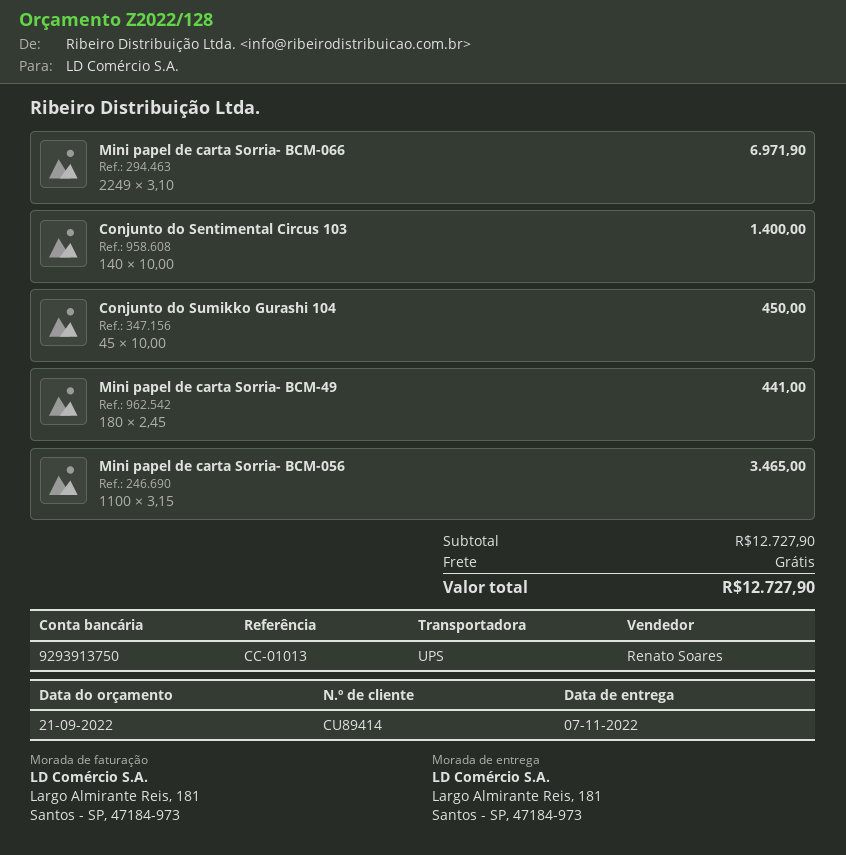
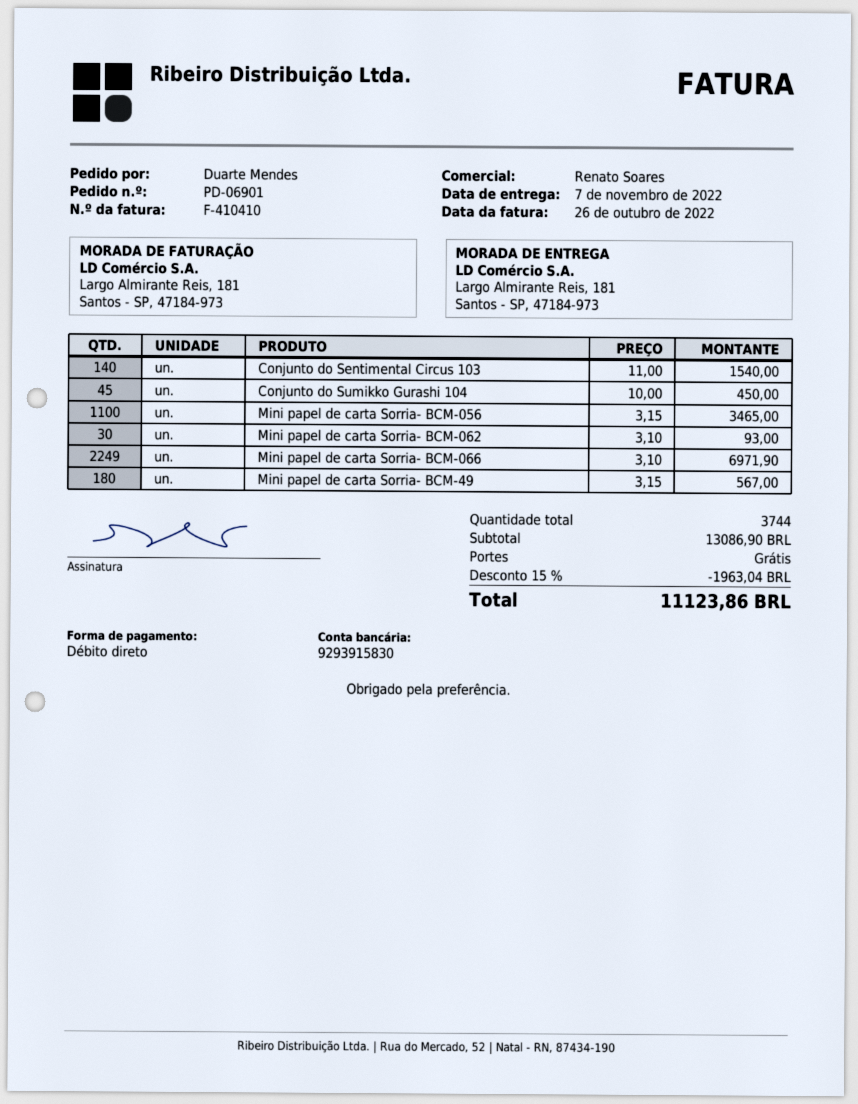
bank account: 9293913750 -> 9293915830
Conjunto do Sentimental Circus 103: 140 x 10.00 = 1400.00 -> 140 x 11.00 = 1540.00
Mini papel de carta Sorria- BCM-49: 180 x 2.45 = 441.00 -> 180 x 3.15 = 567.00
Mini papel de carta Sorria- BCM-062: none -> 30 x 3.10 = 93.00
subtotal: 12727.90 -> 13086.90
discount: none -> 15% = 1963.04
total: 12727.90 -> 11123.86

